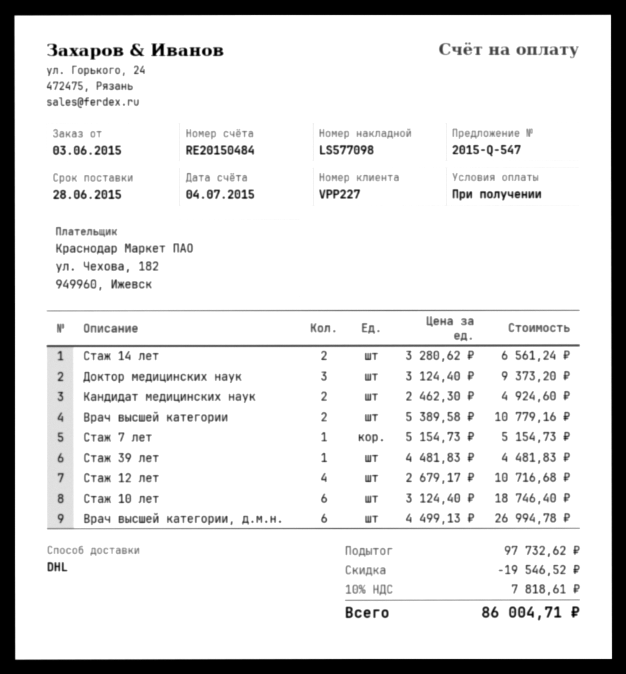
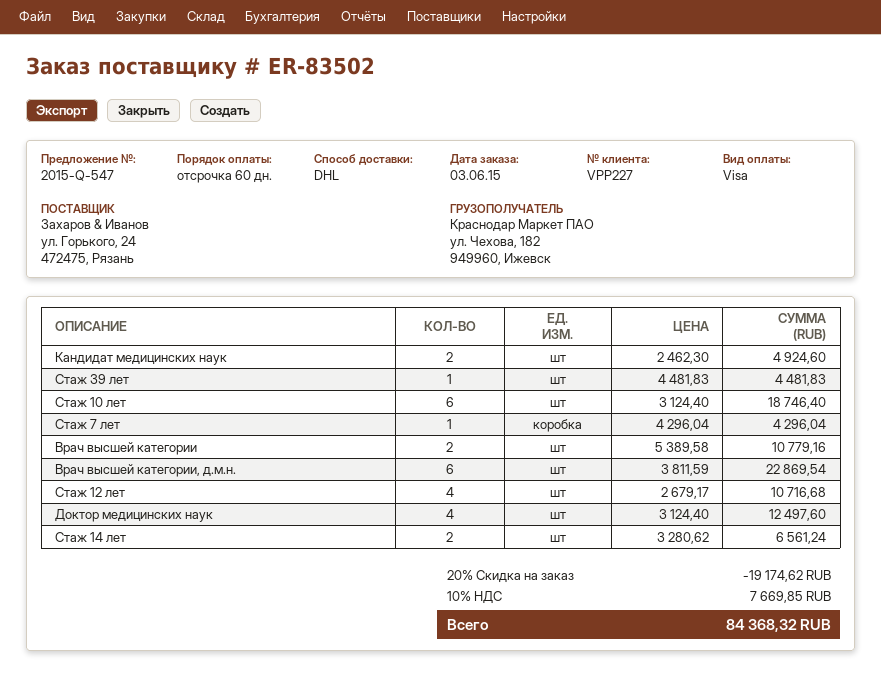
payment terms: on receipt -> 60 days
Доктор медицинских наук: 3 x 3124.40 = 9373.20 -> 4 x 3124.40 = 12497.60
Стаж 7 лет: 1 x 5154.73 = 5154.73 -> 1 x 4296.04 = 4296.04
Врач высшей категории, д.м.н.: 6 x 4499.13 = 26994.78 -> 6 x 3811.59 = 22869.54
discount: 19546.52 -> 19174.62
tax: 10% = 7818.61 -> 10% = 7669.85
total: 86004.71 -> 84368.32

